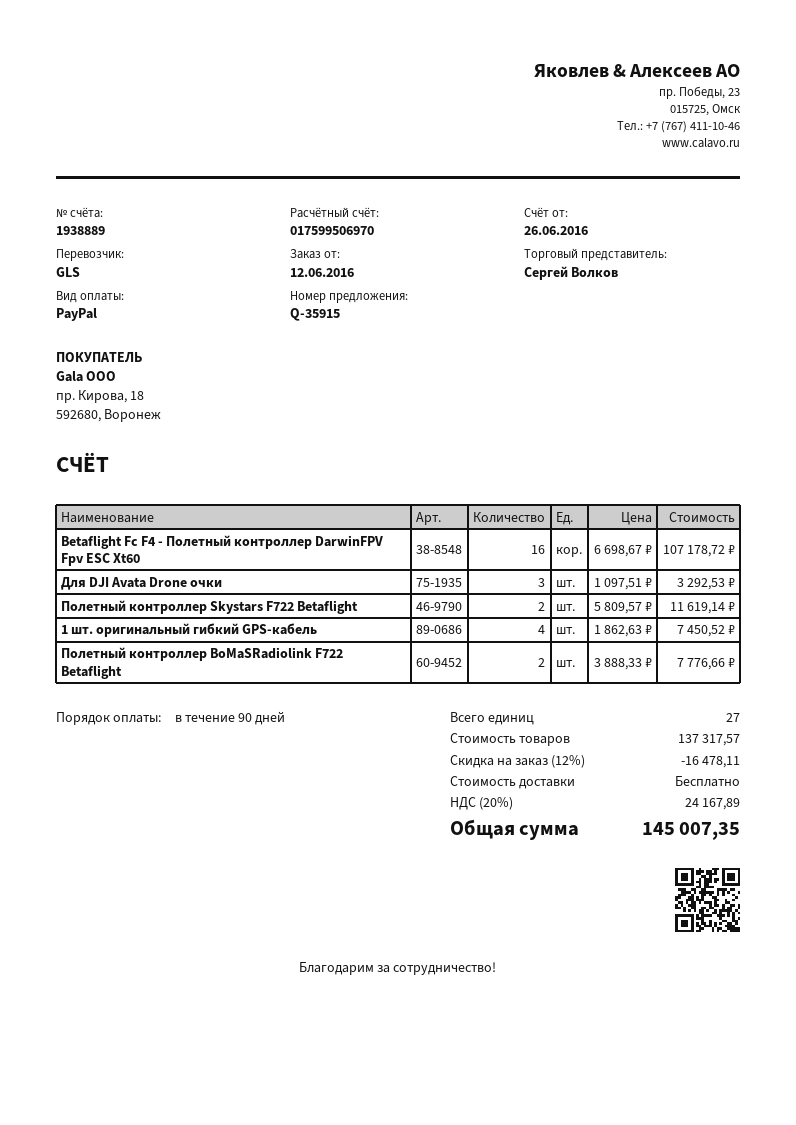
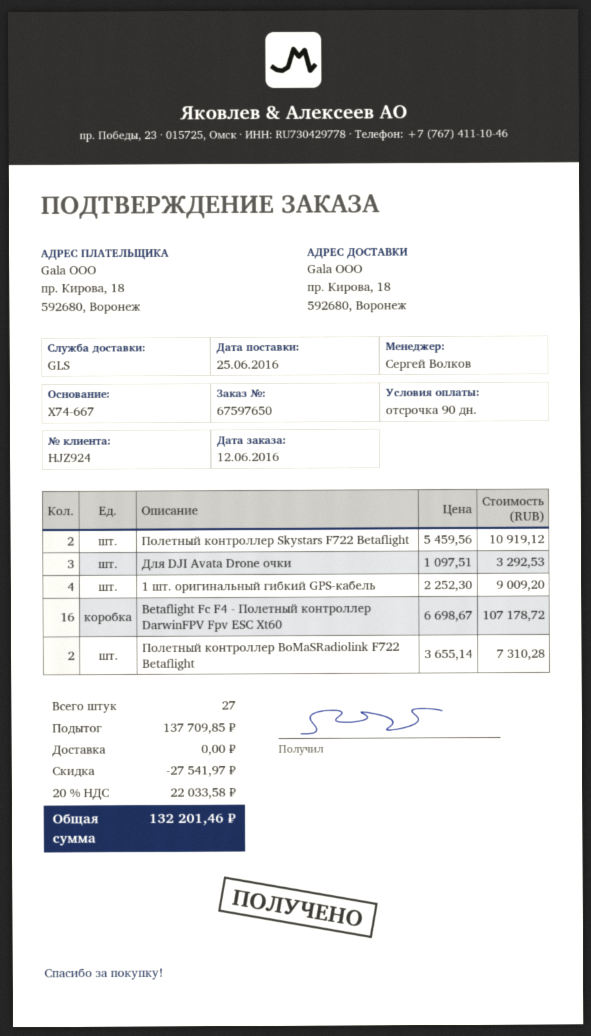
Полетный контроллер Skystars F722 Betaflight: 2 x 5809.57 = 11619.14 -> 2 x 5459.56 = 10919.12
1 шт. оригинальный гибкий GPS-кабель: 4 x 1862.63 = 7450.52 -> 4 x 2252.30 = 9009.20
Полетный контроллер BoMaSRadiolink F722 Betaflight: 2 x 3888.33 = 7776.66 -> 2 x 3655.14 = 7310.28
subtotal: 137317.57 -> 137709.85
discount: 16478.11 -> 27541.97
tax: 20% = 24167.89 -> 20% = 22033.58
total: 145007.35 -> 132201.46

